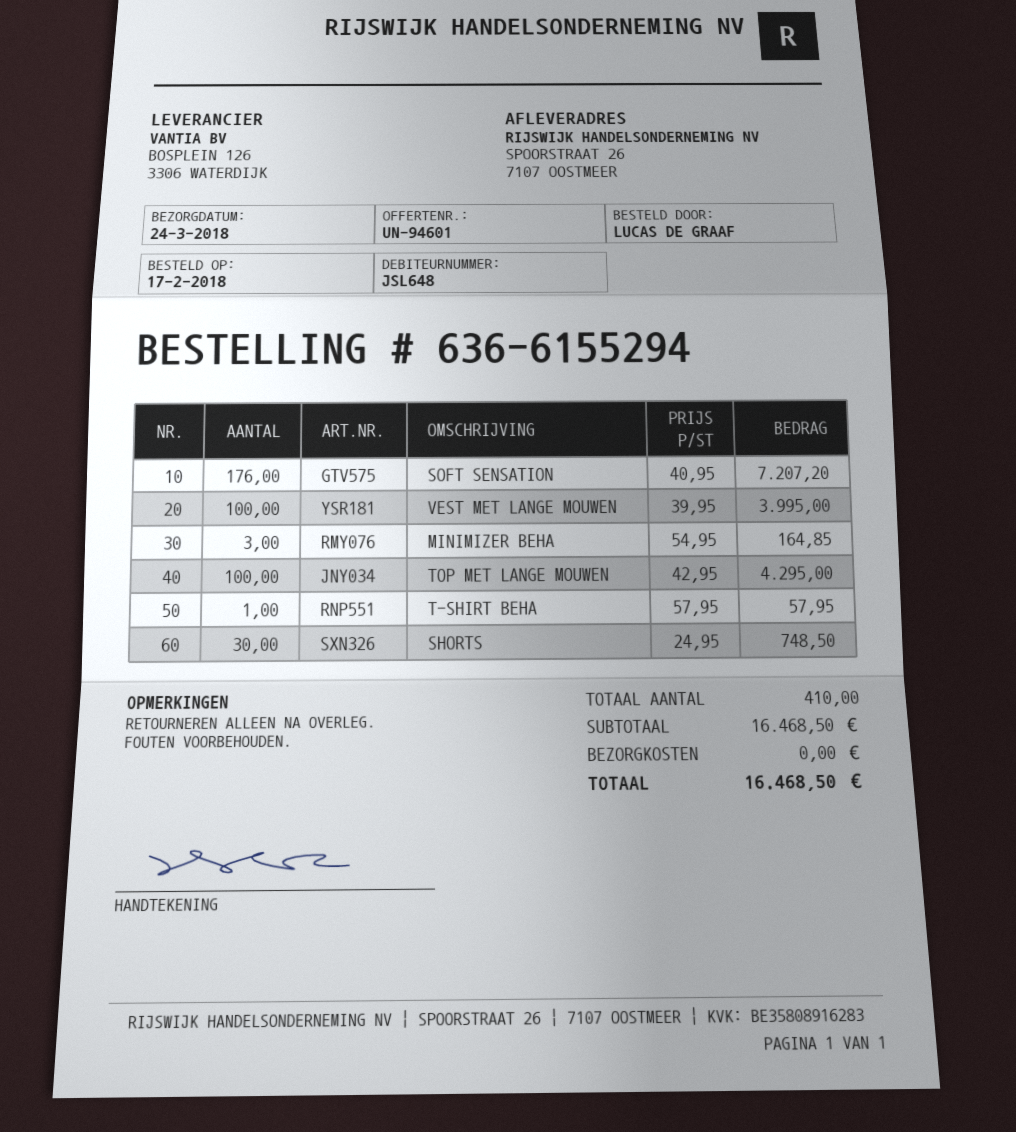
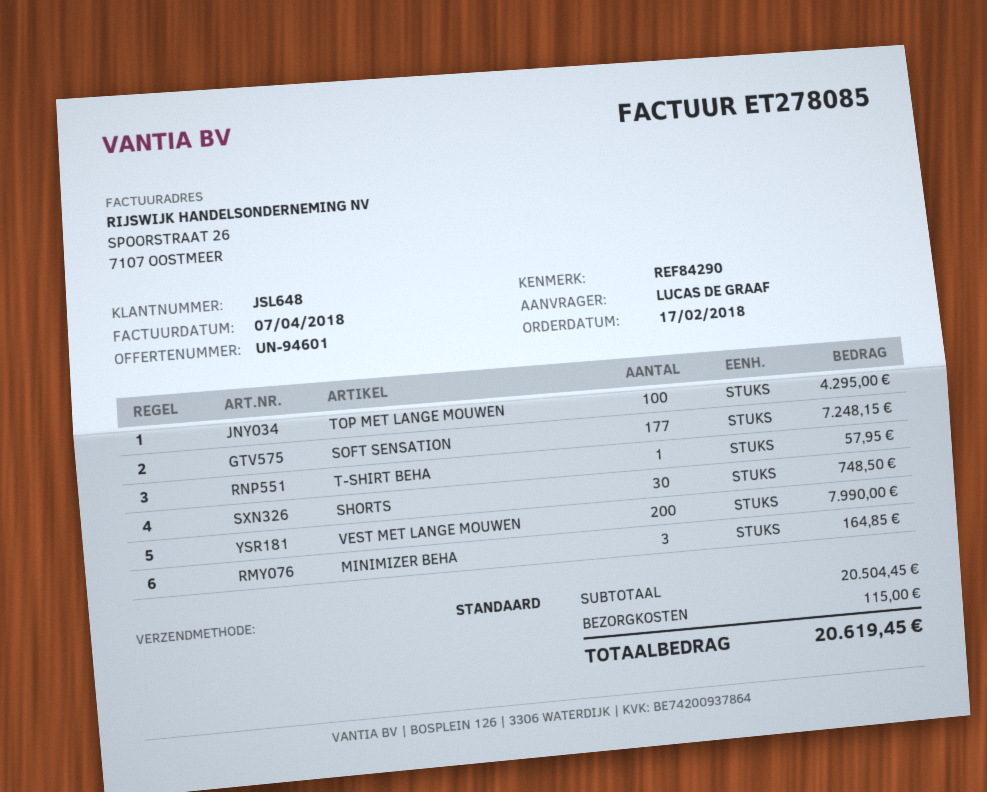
SOFT SENSATION: 176 for 7207.20 -> 177 for 7248.15
VEST MET LANGE MOUWEN: 100 for 3995.00 -> 200 for 7990.00
subtotal: 16468.50 -> 20504.45
shipping: 0.00 -> 115.00
total: 16468.50 -> 20619.45

